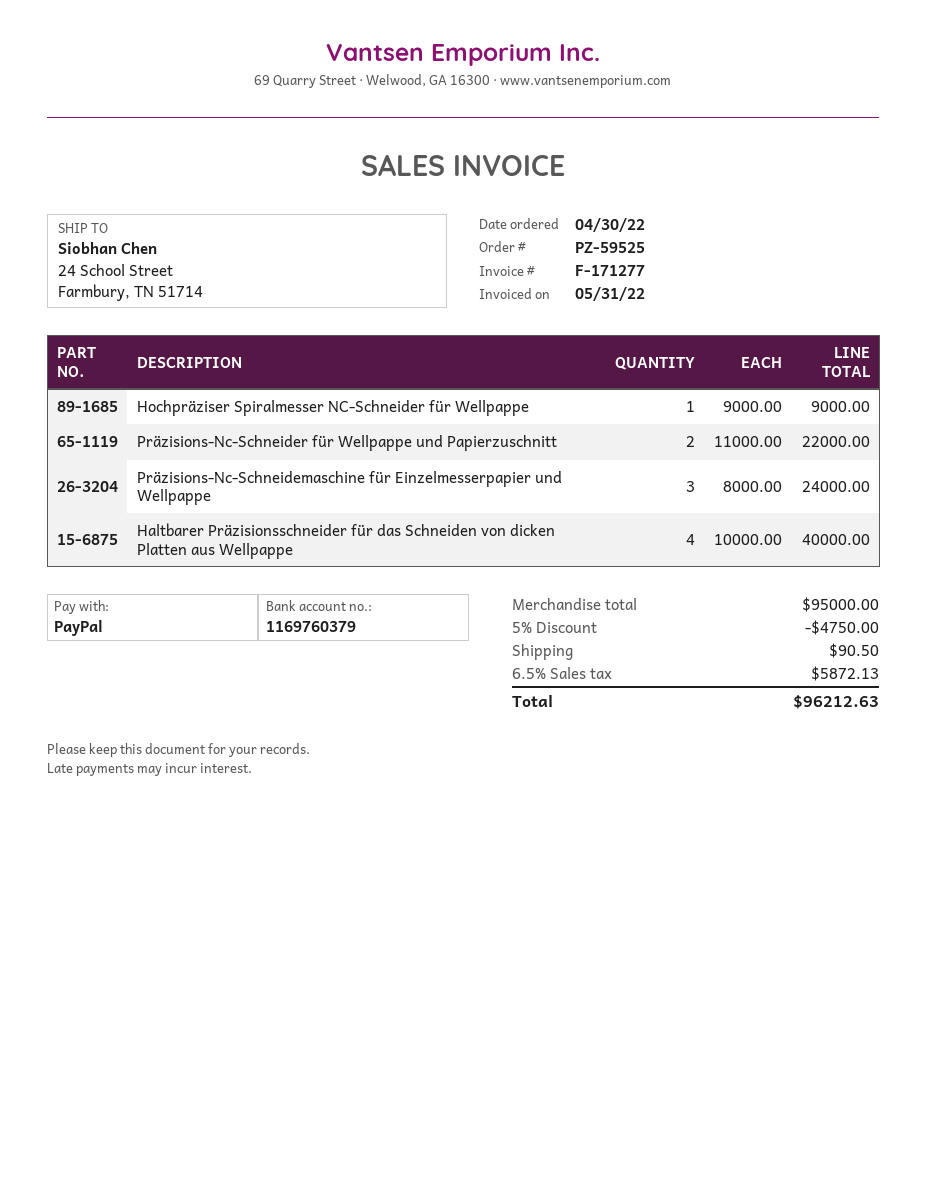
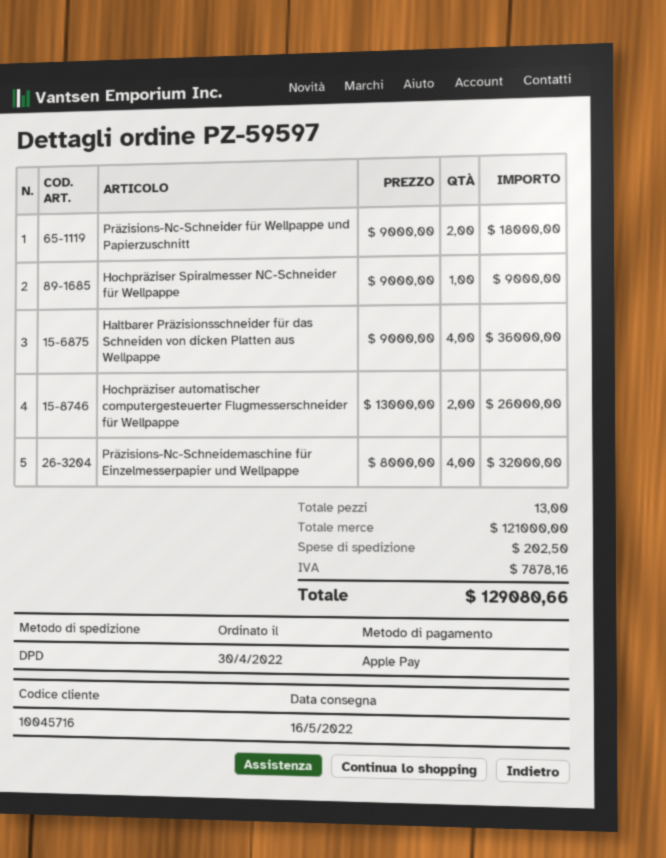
order number: PZ-59525 -> PZ-59597
payment method: PayPal -> Apple Pay
Präzisions-Nc-Schneider für Wellpappe und Papierzuschnitt: 2 x 11000.00 = 22000.00 -> 2 x 9000.00 = 18000.00
Präzisions-Nc-Schneidemaschine für Einzelmesserpapier und Wellpappe: 3 x 8000.00 = 24000.00 -> 4 x 8000.00 = 32000.00
Haltbarer Präzisionsschneider für das Schneiden von dicken Platten aus Wellpappe: 4 x 10000.00 = 40000.00 -> 4 x 9000.00 = 36000.00
Hochpräziser automatischer computergesteuerter Flugmesserschneider für Wellpappe: none -> 2 x 13000.00 = 26000.00
subtotal: 95000.00 -> 121000.00
discount: 5% = 4750.00 -> none
shipping: 90.50 -> 202.50
tax: 5872.13 -> 7878.16
total: 96212.63 -> 129080.66

